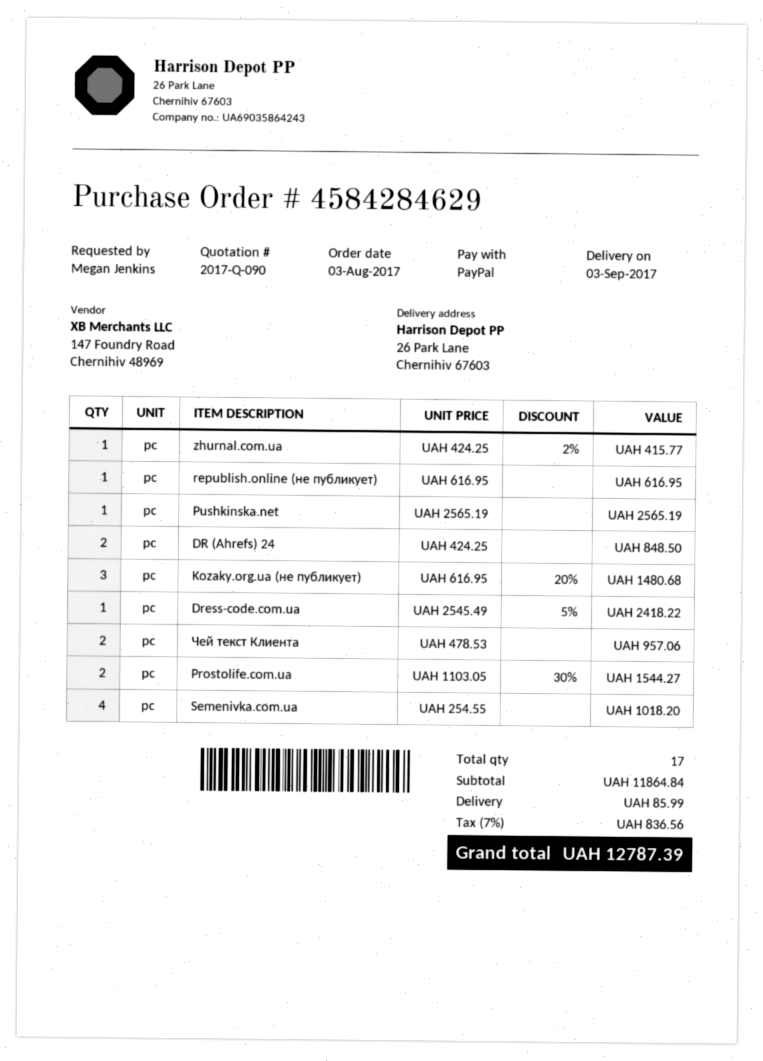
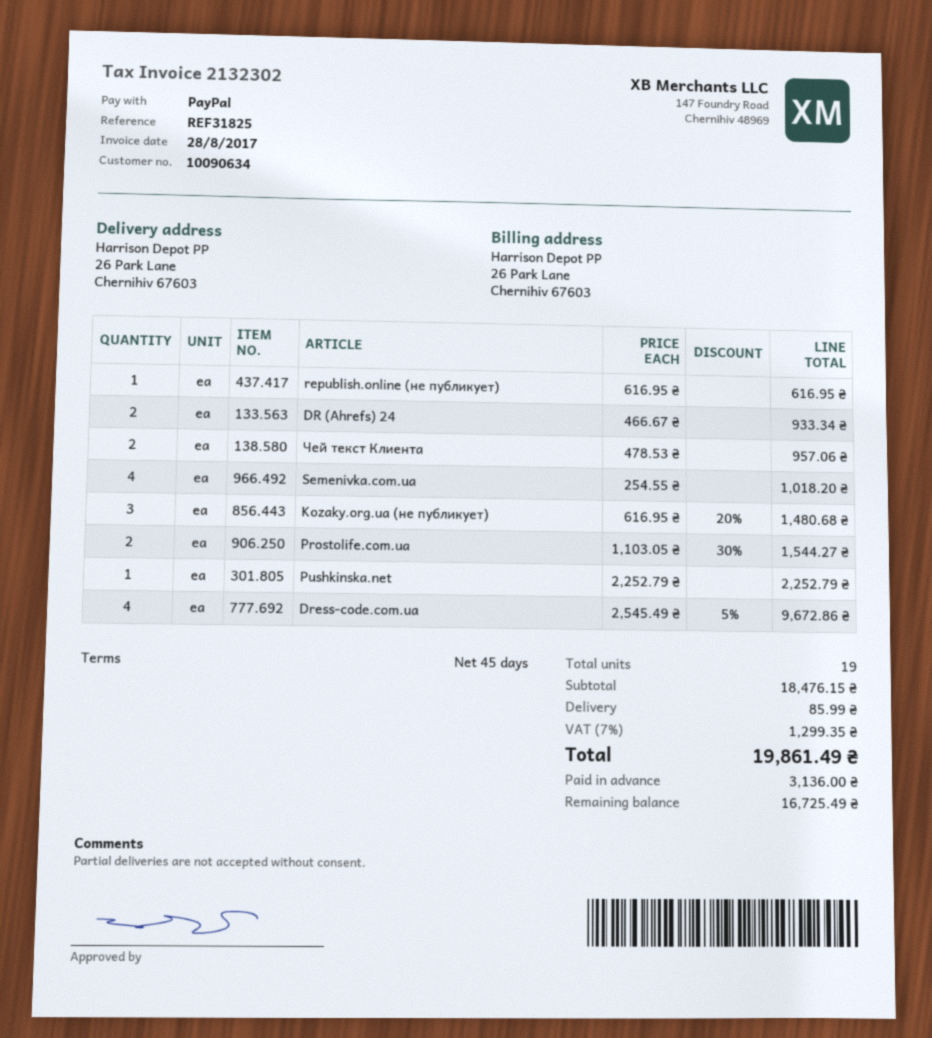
zhurnal.com.ua: 1 x 424.25 - 2% = 415.77 -> none
Pushkinska.net: 1 x 2565.19 = 2565.19 -> 1 x 2252.79 = 2252.79
DR (Ahrefs) 24: 2 x 424.25 = 848.50 -> 2 x 466.67 = 933.34
Dress-code.com.ua: 1 x 2545.49 - 5% = 2418.22 -> 4 x 2545.49 - 5% = 9672.86
total quantity: 17 -> 19
subtotal: 11864.84 -> 18476.15
tax: 7% = 836.56 -> 7% = 1299.35
total: 12787.39 -> 19861.49

